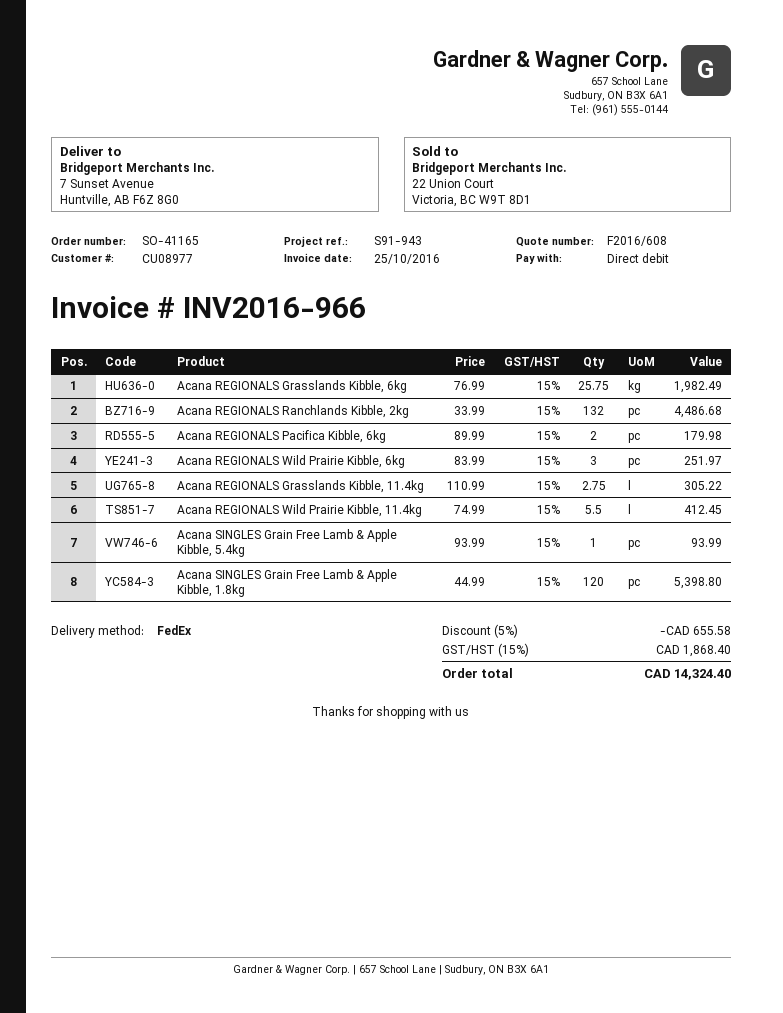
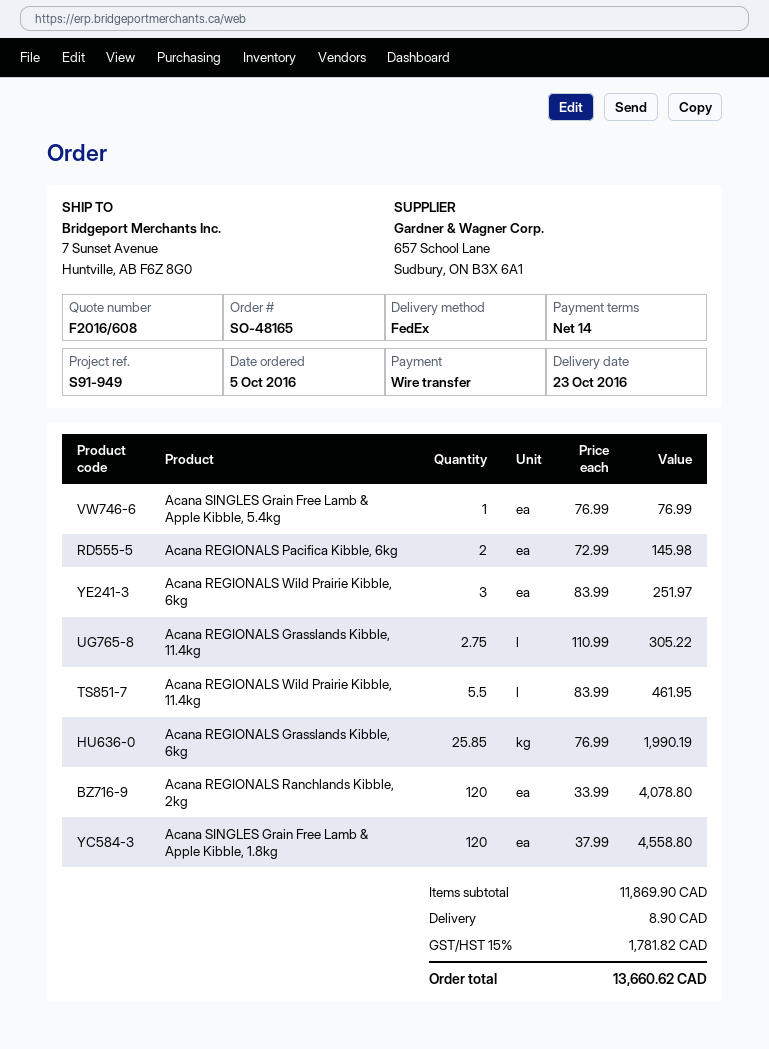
order number: SO-41165 -> SO-48165
reference: S91-943 -> S91-949
payment method: direct debit -> bank transfer
Acana REGIONALS Grasslands Kibble, 6kg: 25.75 x 76.99 = 1982.49 -> 25.85 x 76.99 = 1990.19
Acana REGIONALS Ranchlands Kibble, 2kg: 132 x 33.99 = 4486.68 -> 120 x 33.99 = 4078.80
Acana REGIONALS Pacifica Kibble, 6kg: 2 x 89.99 = 179.98 -> 2 x 72.99 = 145.98
Acana REGIONALS Wild Prairie Kibble, 11.4kg: 5.5 x 74.99 = 412.45 -> 5.5 x 83.99 = 461.95
Acana SINGLES Grain Free Lamb & Apple Kibble, 5.4kg: 1 x 93.99 = 93.99 -> 1 x 76.99 = 76.99
Acana SINGLES Grain Free Lamb & Apple Kibble, 1.8kg: 120 x 44.99 = 5398.80 -> 120 x 37.99 = 4558.80
discount: 5% = 655.58 -> none
shipping: none -> 8.90
tax: 15% = 1868.40 -> 15% = 1781.82
total: 14324.40 -> 13660.62

